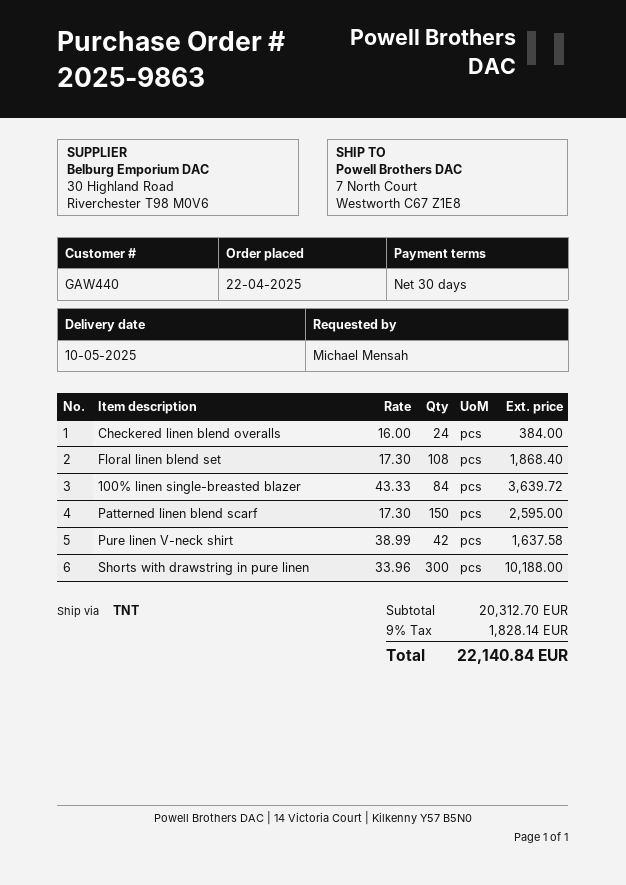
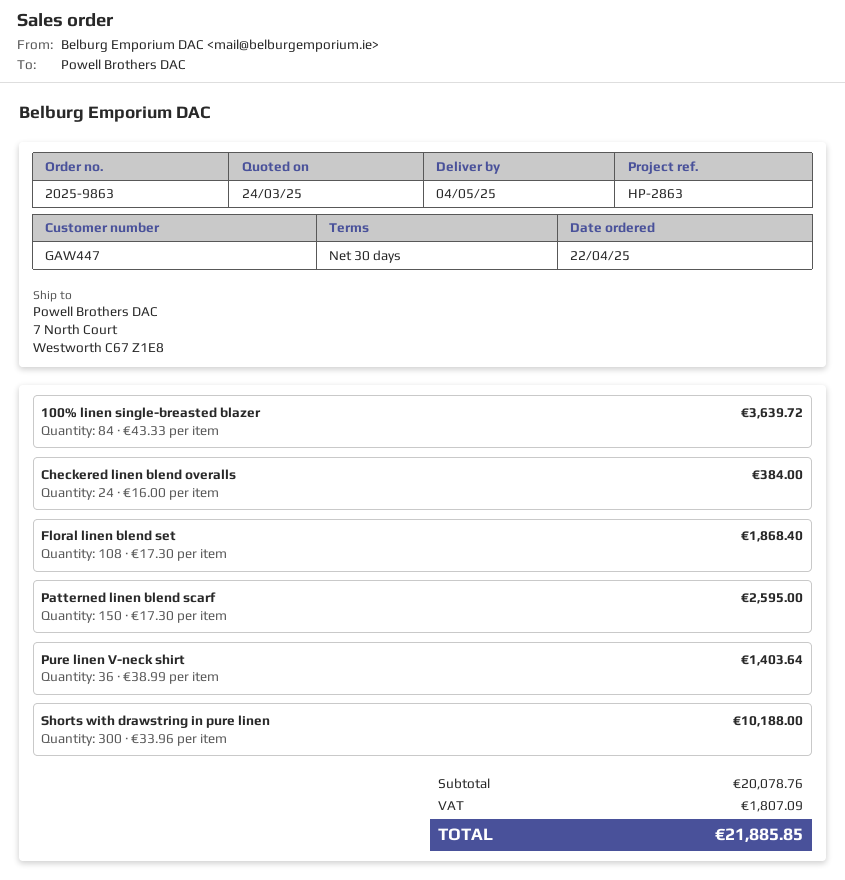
delivery date: 2025-05-10 -> 2025-05-04
customer number: GAW440 -> GAW447
Pure linen V-neck shirt: 42 x 38.99 = 1637.58 -> 36 x 38.99 = 1403.64
subtotal: 20312.70 -> 20078.76
tax: 1828.14 -> 1807.09
total: 22140.84 -> 21885.85

